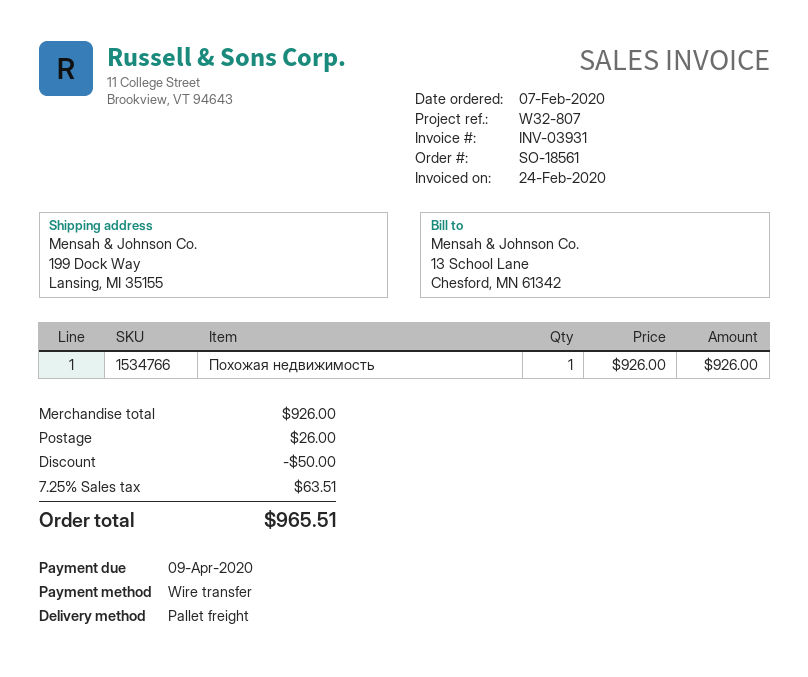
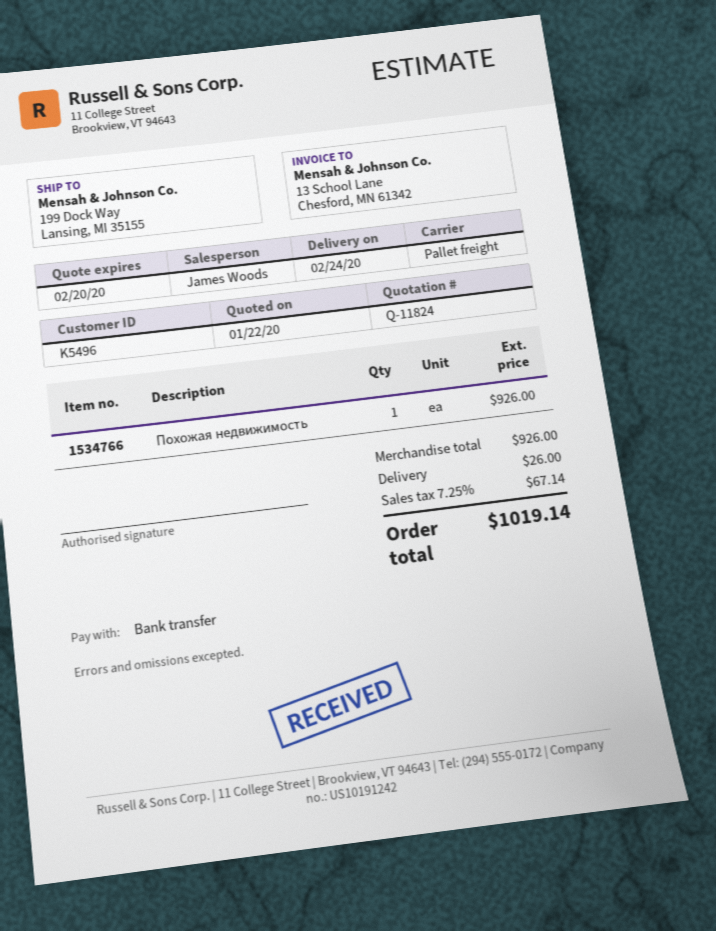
discount: 50.00 -> none
tax: 7.25% = 63.51 -> 7.25% = 67.14
total: 965.51 -> 1019.14

